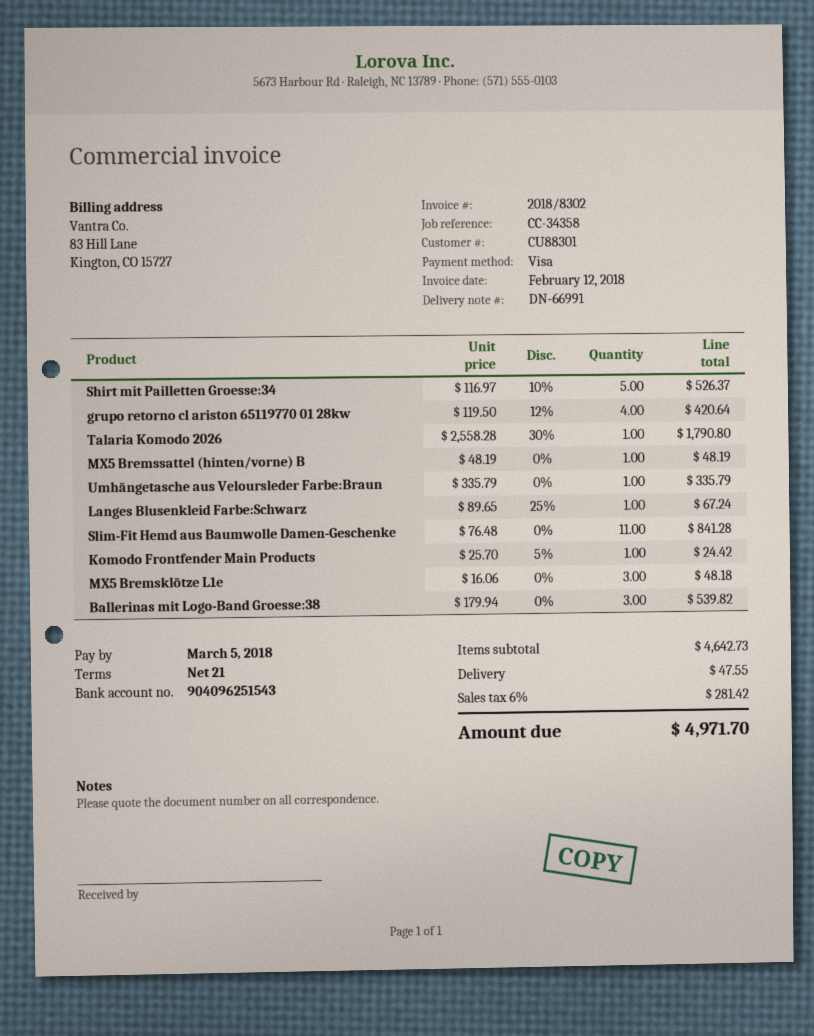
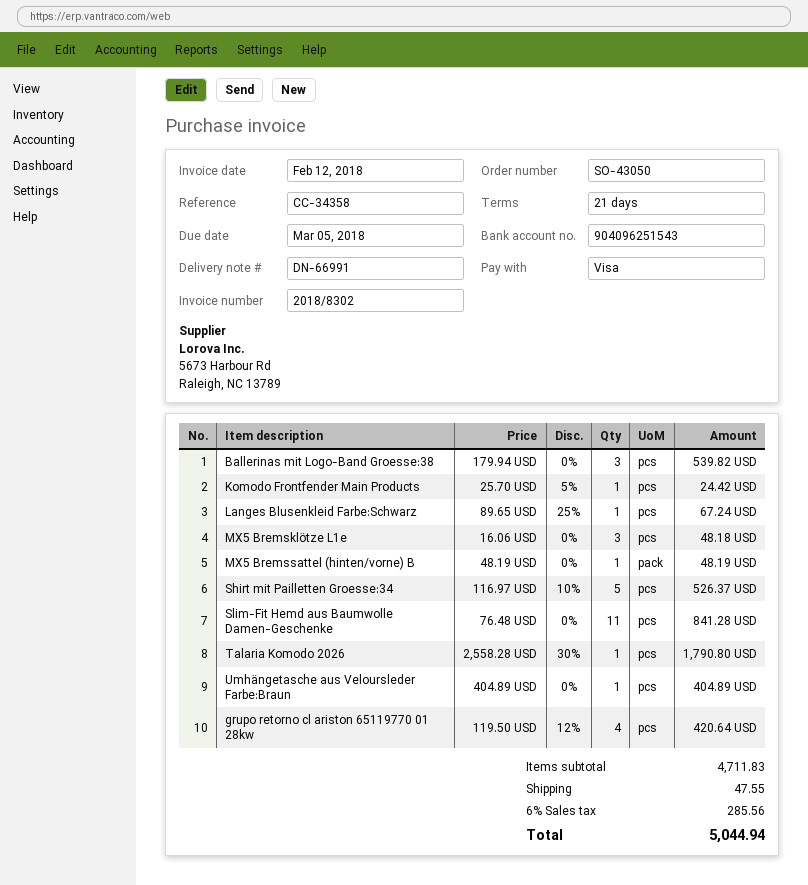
Umhängetasche aus Veloursleder Farbe:Braun: 1 x 335.79 = 335.79 -> 1 x 404.89 = 404.89
subtotal: 4642.73 -> 4711.83
tax: 6% = 281.42 -> 6% = 285.56
total: 4971.70 -> 5044.94

